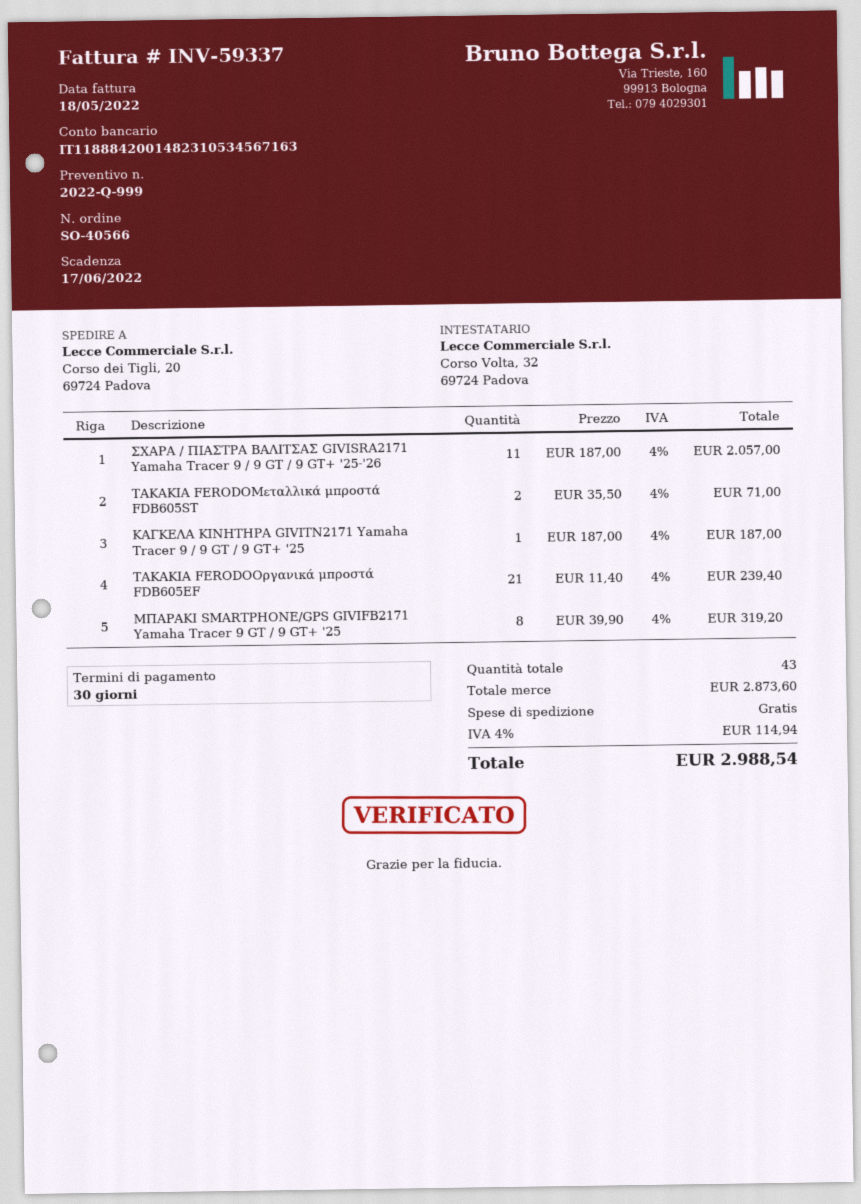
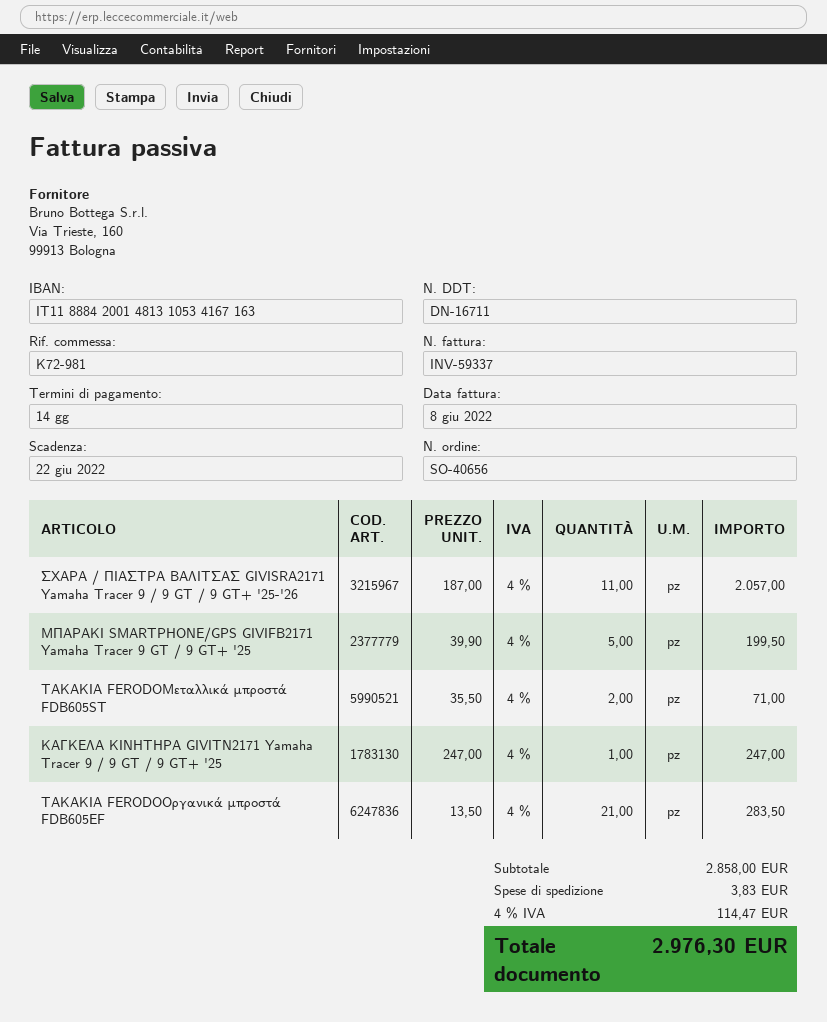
order number: SO-40566 -> SO-40656
invoice date: 2022-05-18 -> 2022-06-08
payment terms: 30 days -> 14 days
due date: 2022-06-17 -> 2022-06-22
bank account: IT1188842001482310534567163 -> IT1188842001481310534167163
ΚΑΓΚΕΛΑ ΚΙΝΗΤΗΡΑ GIVITN2171 Yamaha Tracer 9 / 9 GT / 9 GT+ '25: 1 x 187.00 = 187.00 -> 1 x 247.00 = 247.00
ΤΑΚΑΚΙΑ FERODOΟργανικά μπροστά FDB605EF: 21 x 11.40 = 239.40 -> 21 x 13.50 = 283.50
ΜΠΑΡΑΚΙ SMARTPHONE/GPS GIVIFB2171 Yamaha Tracer 9 GT / 9 GT+ '25: 8 x 39.90 = 319.20 -> 5 x 39.90 = 199.50
subtotal: 2873.60 -> 2858.00
shipping: 0.00 -> 3.83
tax: 4% = 114.94 -> 4% = 114.47
total: 2988.54 -> 2976.30

